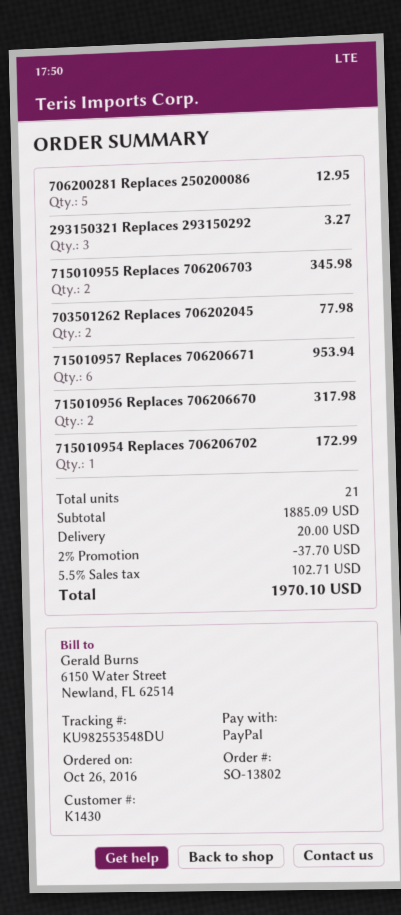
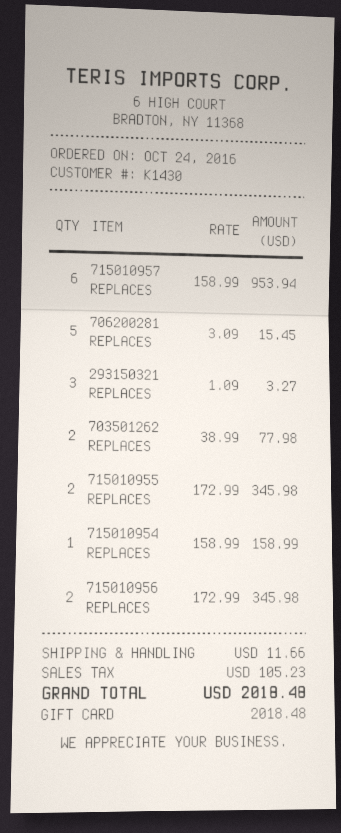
order date: 2016-10-26 -> 2016-10-24
payment method: PayPal -> gift card
706200281 Replaces 250200086: 5 for 12.95 -> 5 for 15.45
715010956 Replaces 706206670: 2 for 317.98 -> 2 for 345.98
715010954 Replaces 706206702: 1 for 172.99 -> 1 for 158.99
discount: 2% = 37.70 -> none
shipping: 20.00 -> 11.66
tax: 102.71 -> 105.23
total: 1970.10 -> 2018.48

